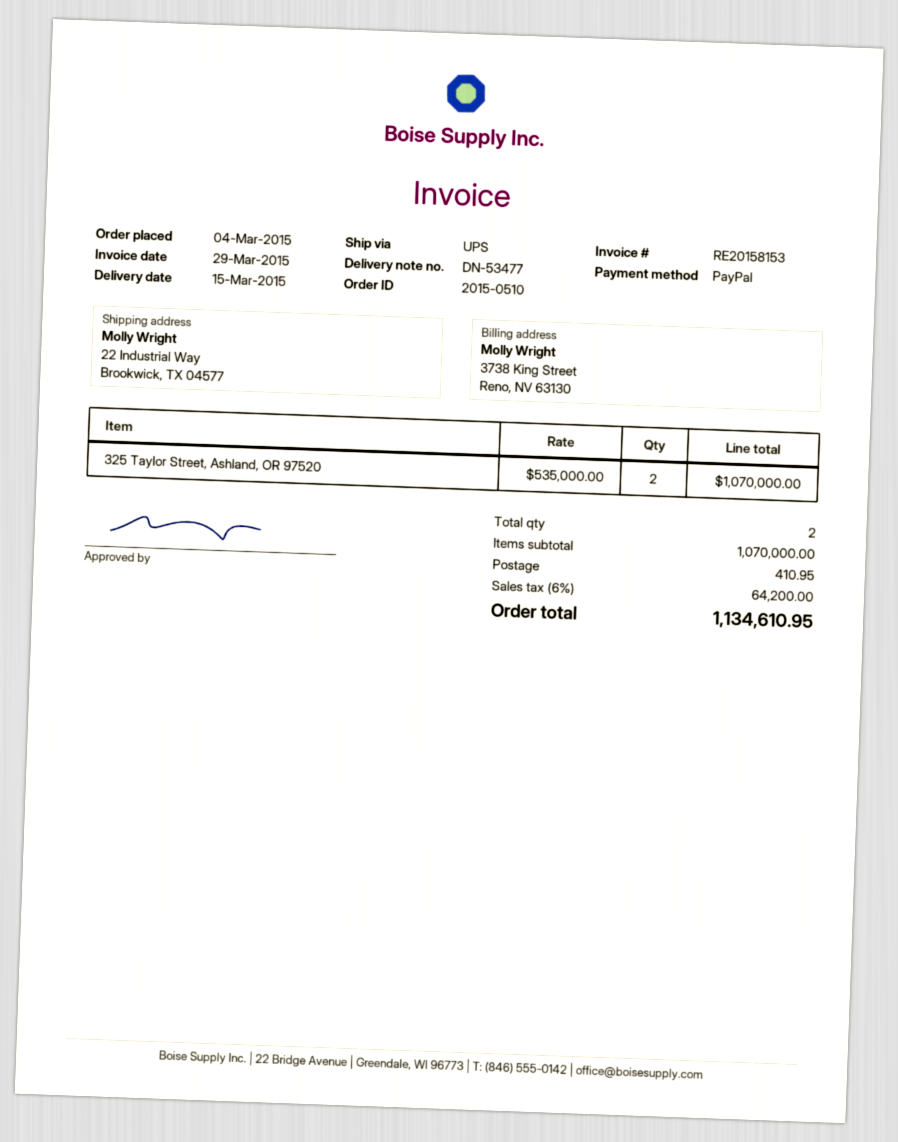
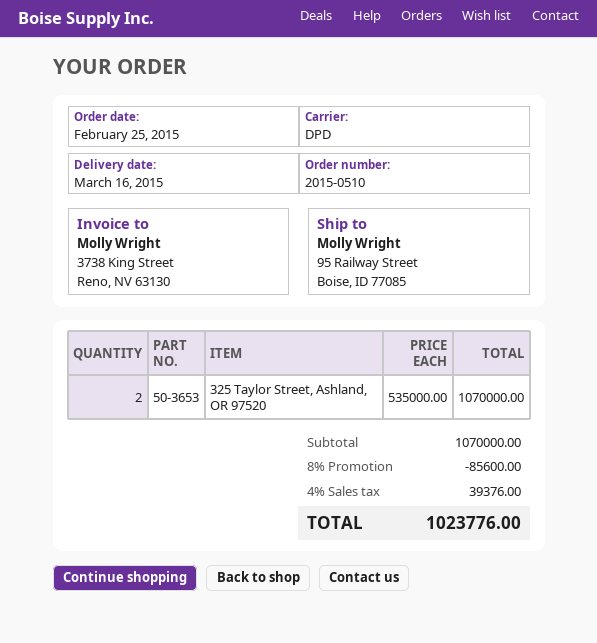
order date: 2015-03-04 -> 2015-02-25
delivery date: 2015-03-15 -> 2015-03-16
shipping method: UPS -> DPD
ship to: 22 Industrial Way, Brookwick, TX 04577 -> 95 Railway Street, Boise, ID 77085
discount: none -> 8% = 85600.00
shipping: 410.95 -> none
tax: 6% = 64200.00 -> 4% = 39376.00
total: 1134610.95 -> 1023776.00

